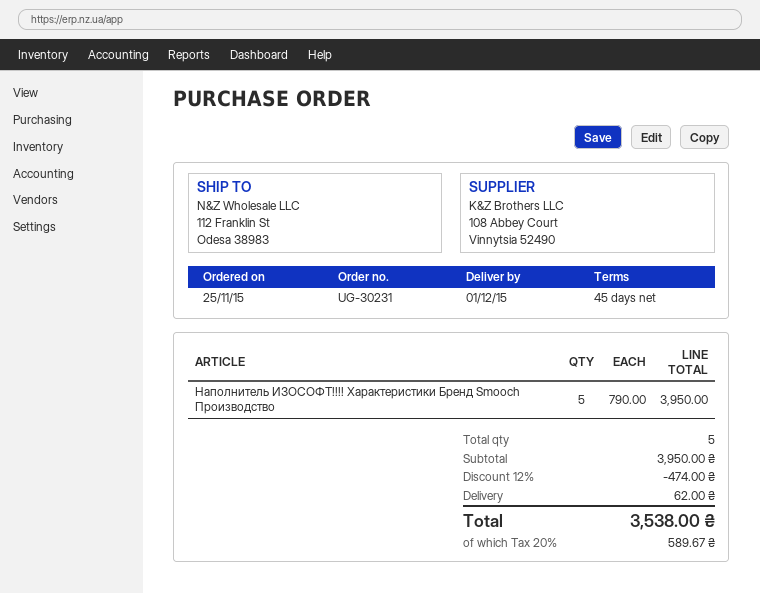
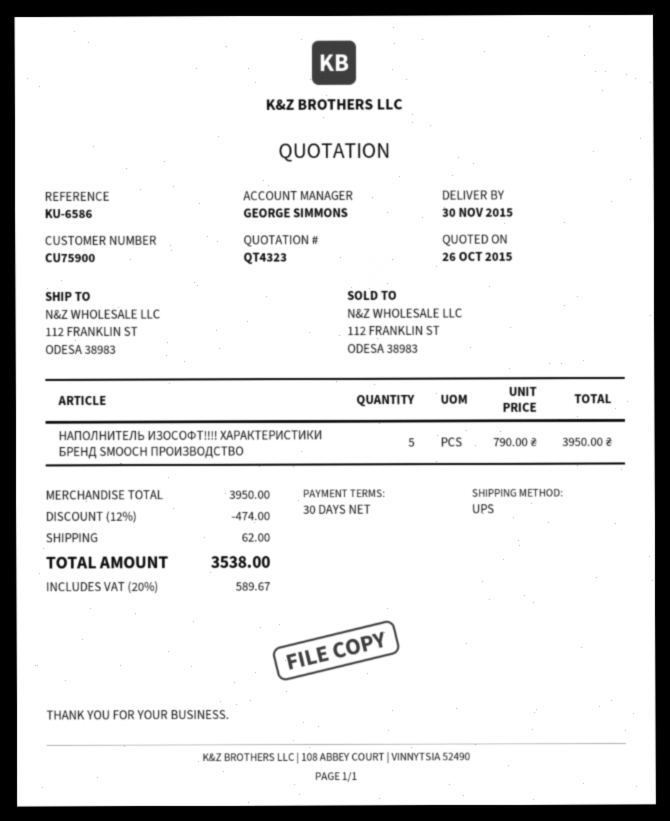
delivery date: 2015-12-01 -> 2015-11-30
payment terms: 45 days -> 30 days

